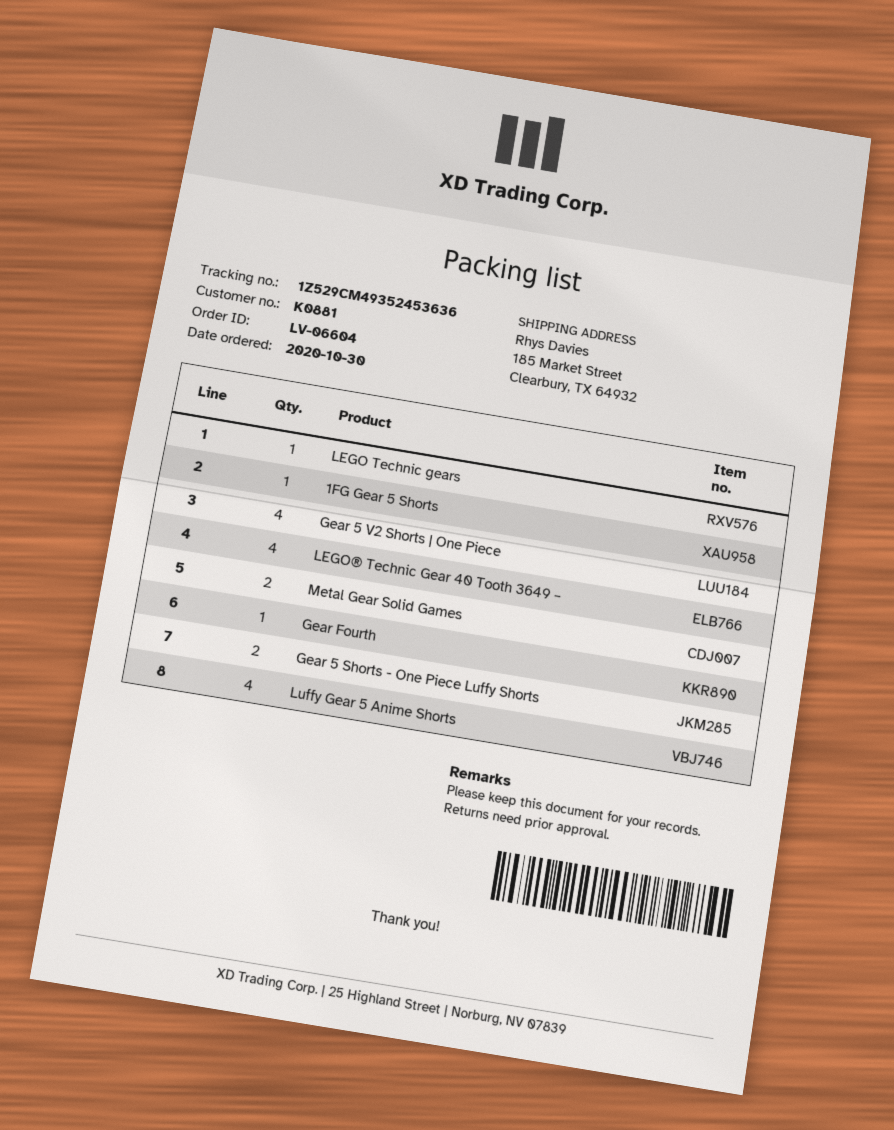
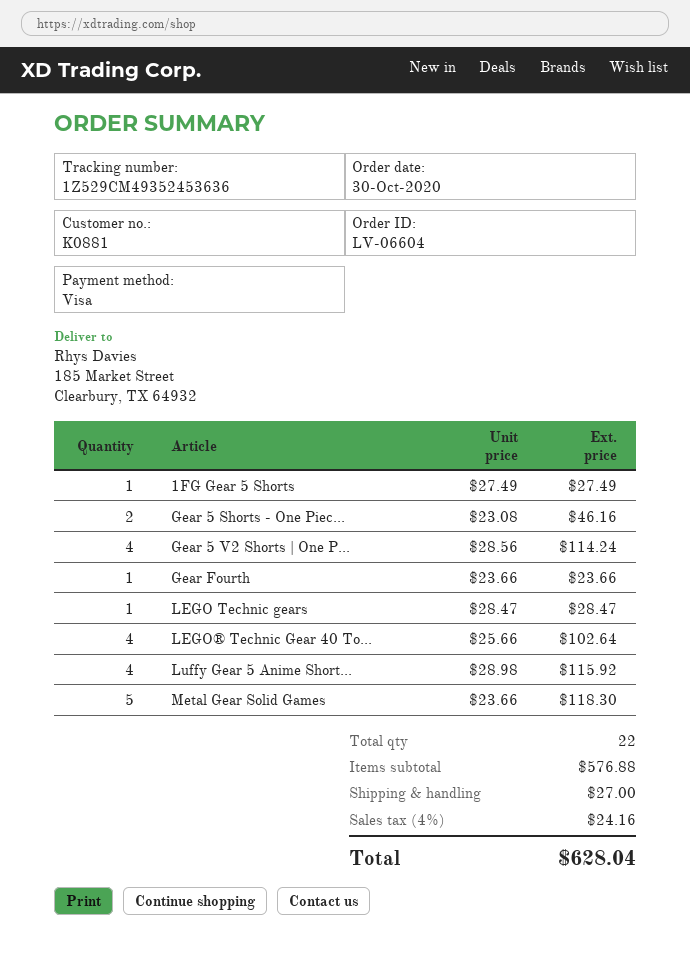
Metal Gear Solid Games: 2 -> 5

